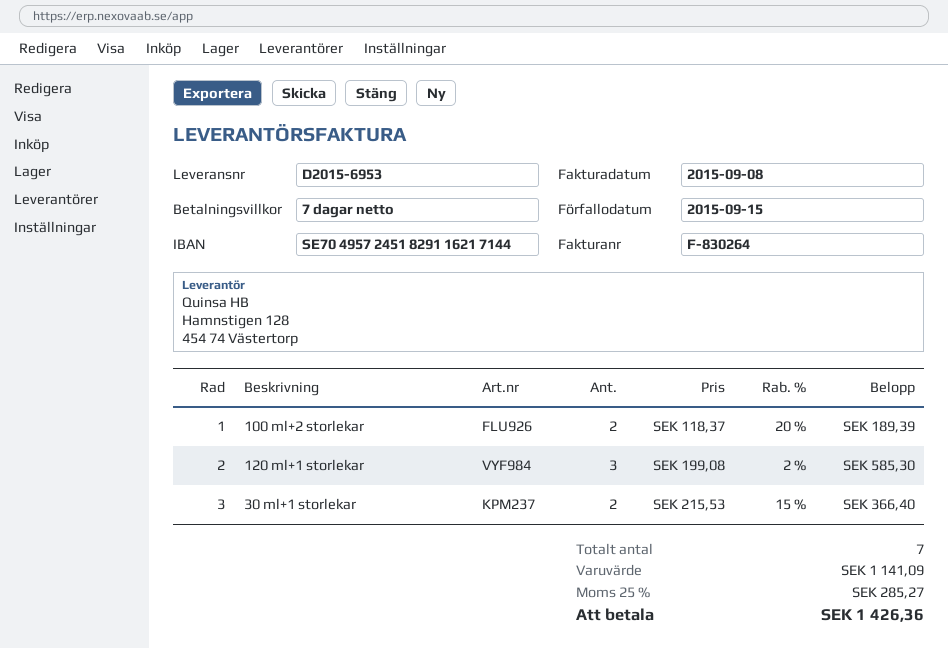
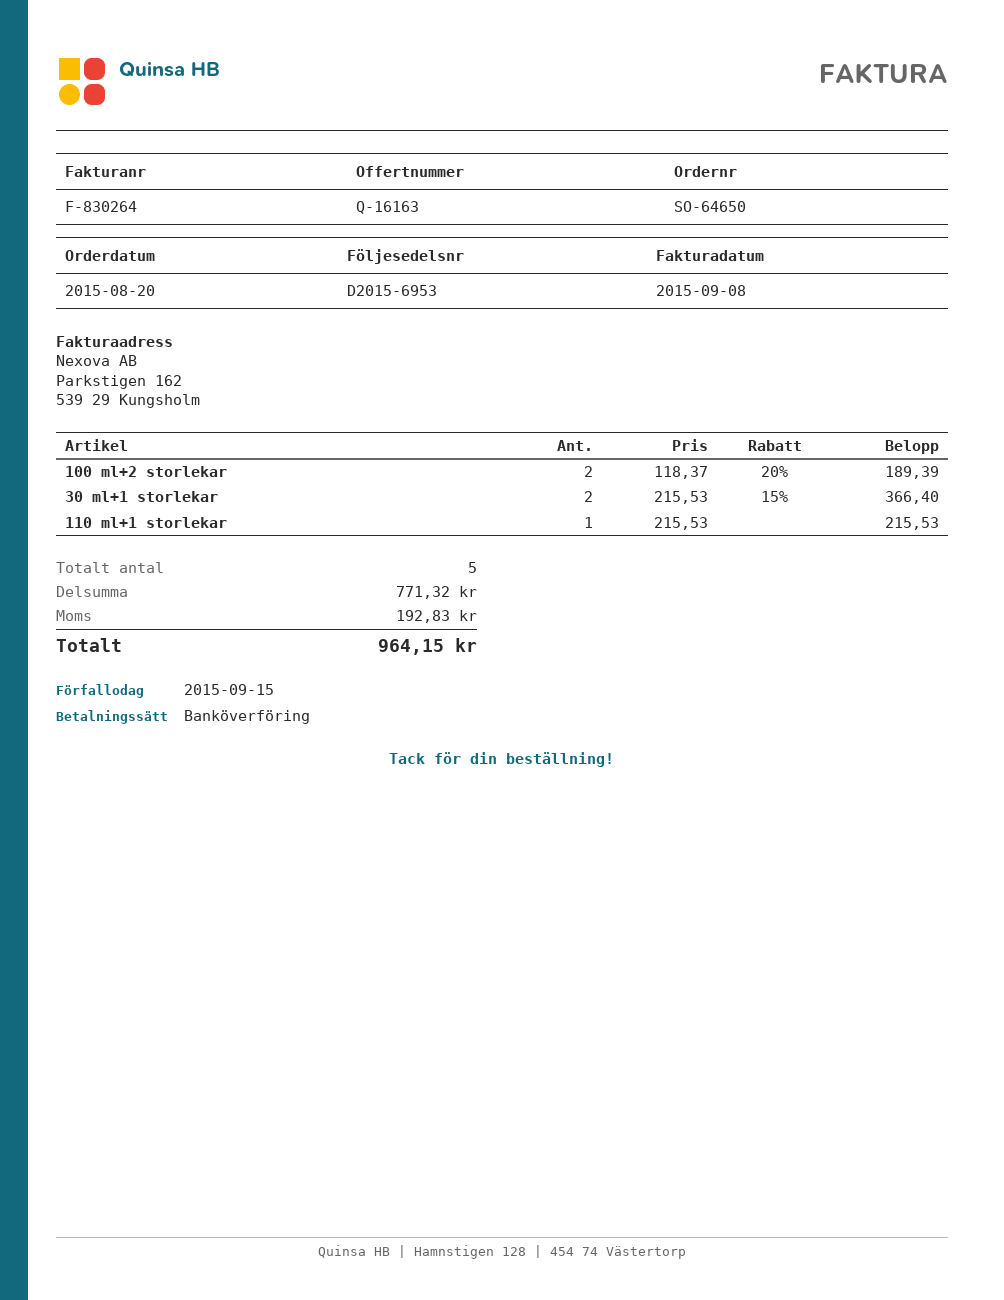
120 ml+1 storlekar: 3 x 199.08 - 2% = 585.30 -> none
110 ml+1 storlekar: none -> 1 x 215.53 = 215.53
total quantity: 7 -> 5
subtotal: 1141.09 -> 771.32
tax: 285.27 -> 192.83
total: 1426.36 -> 964.15

